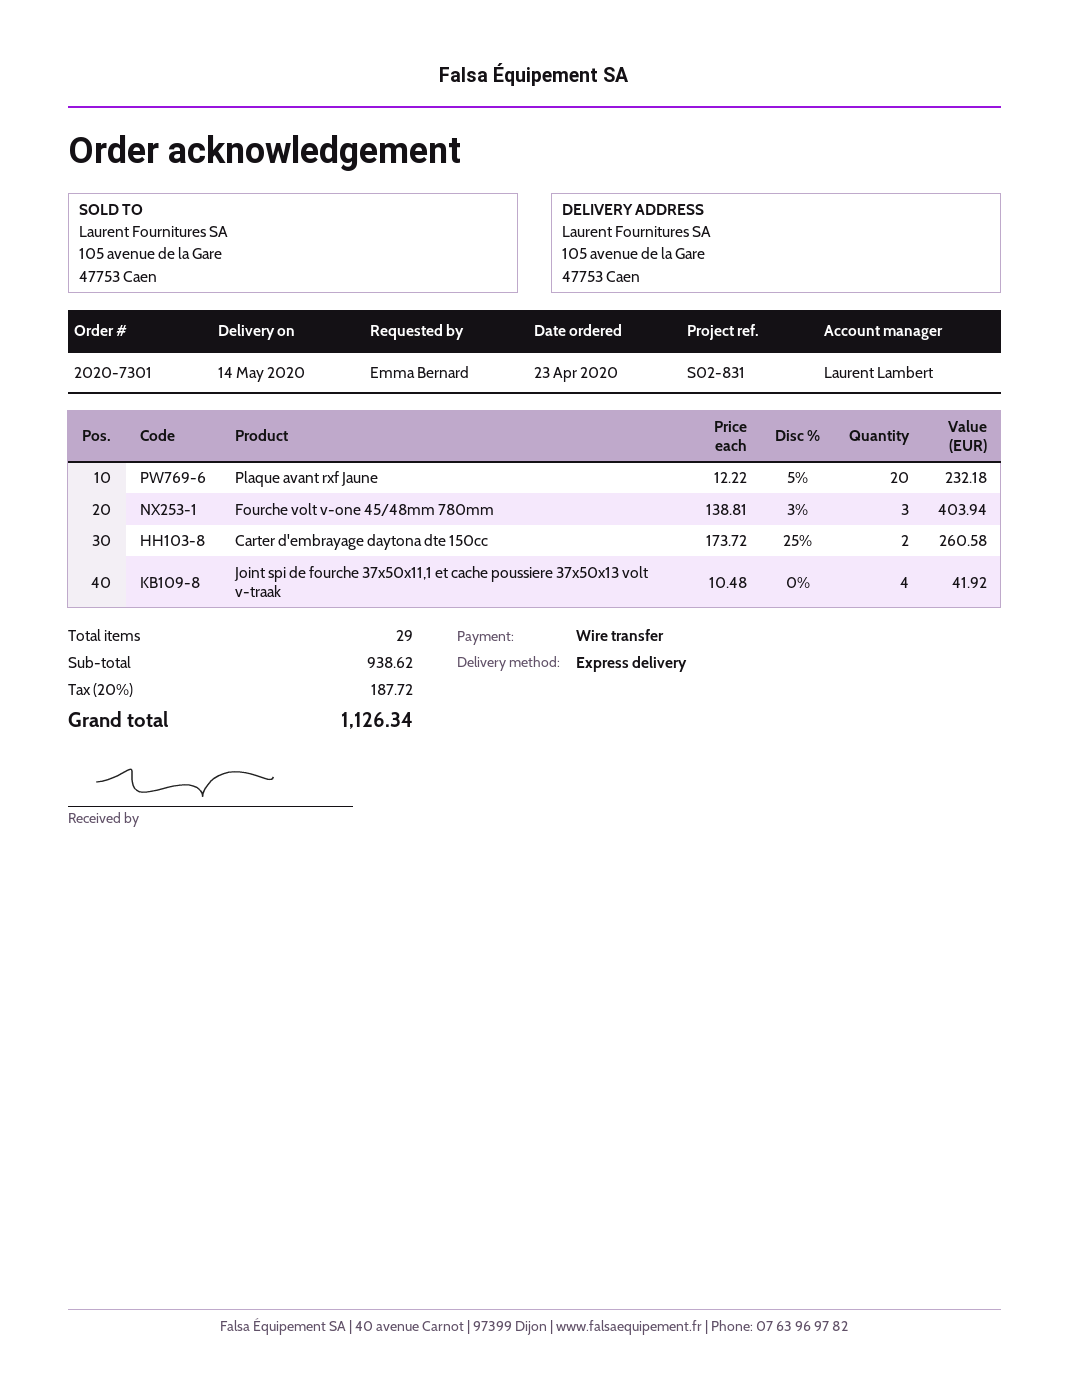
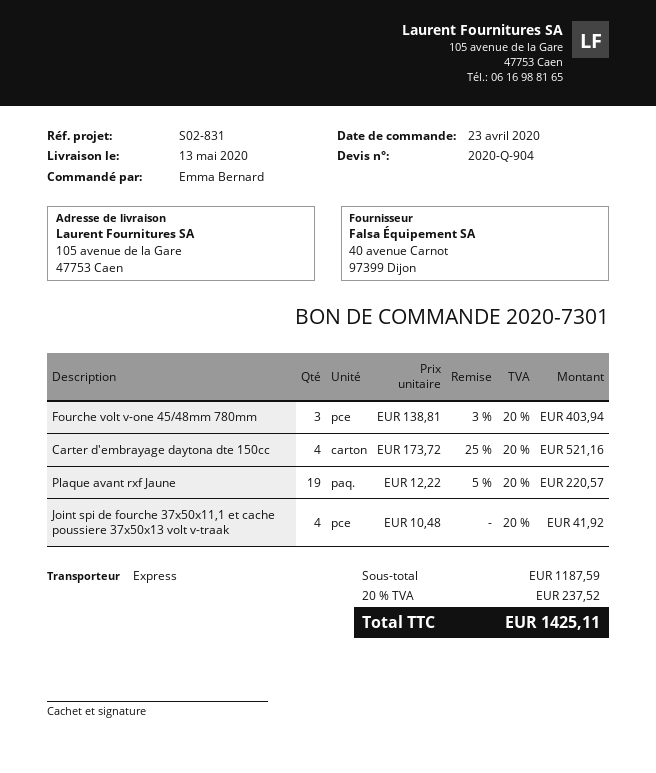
delivery date: 2020-05-14 -> 2020-05-13
Plaque avant rxf Jaune: 20 x 12.22 - 5% = 232.18 -> 19 x 12.22 - 5% = 220.57
Carter d'embrayage daytona dte 150cc: 2 x 173.72 - 25% = 260.58 -> 4 x 173.72 - 25% = 521.16
subtotal: 938.62 -> 1187.59
tax: 20% = 187.72 -> 20% = 237.52
total: 1126.34 -> 1425.11

